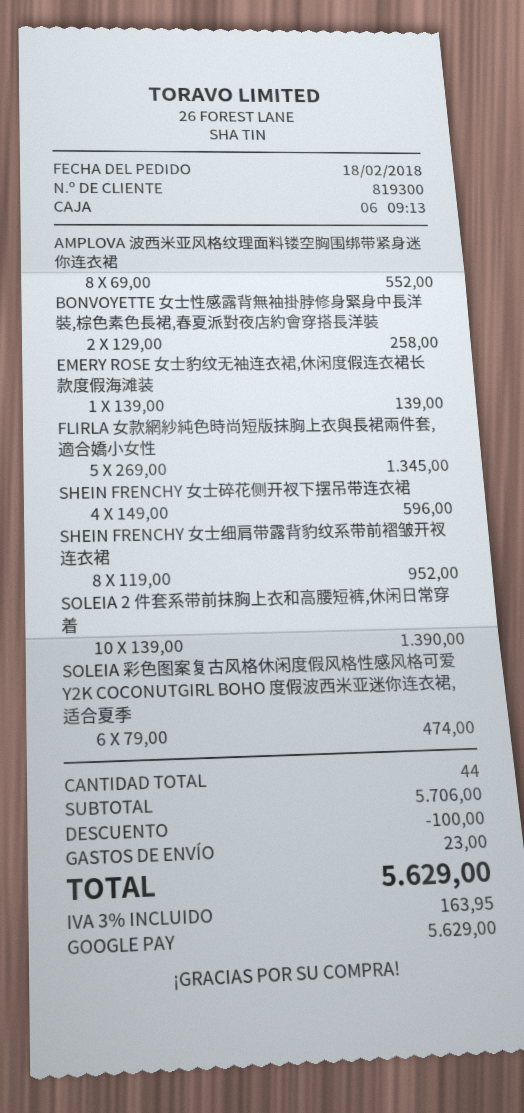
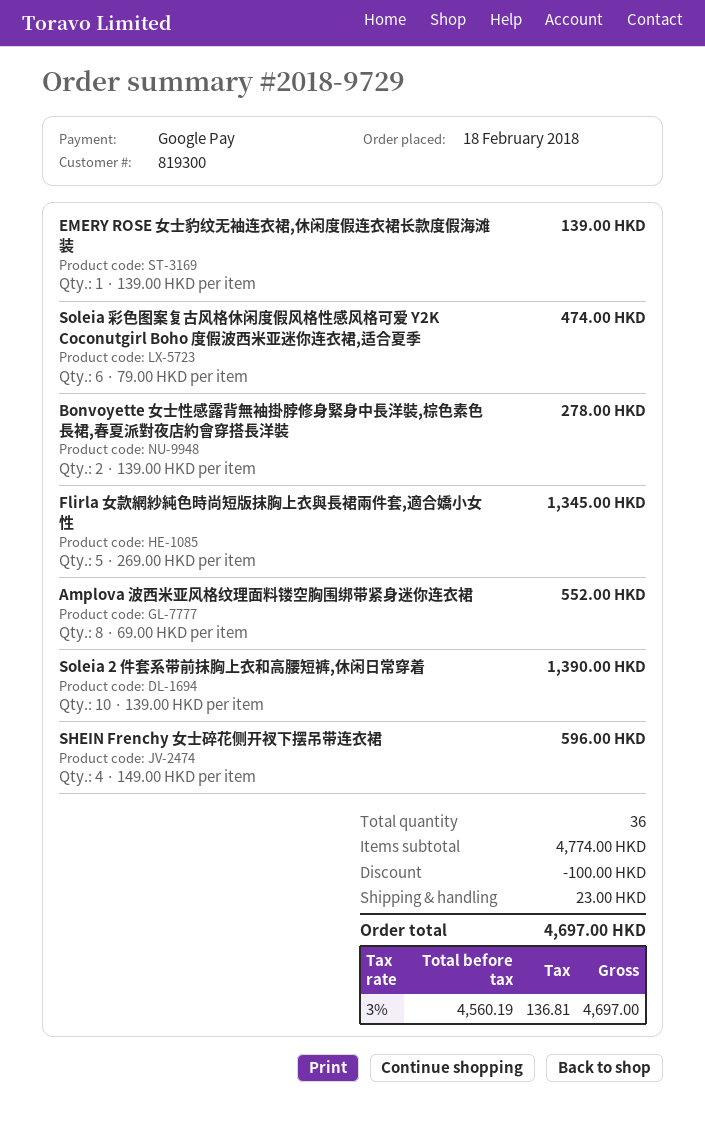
BONVOYETTE 女士性感露背無袖掛脖修身緊身中長洋裝,棕色素色長裙,春夏派對夜店約會穿搭長洋裝: 2 x 129.00 = 258.00 -> 2 x 139.00 = 278.00
SHEIN FRENCHY 女士细肩带露背豹纹系带前褶皱开衩连衣裙: 8 x 119.00 = 952.00 -> none
total quantity: 44 -> 36
subtotal: 5706.00 -> 4774.00
tax: 3% = 163.95 -> 3% = 136.81
total: 5629.00 -> 4697.00

